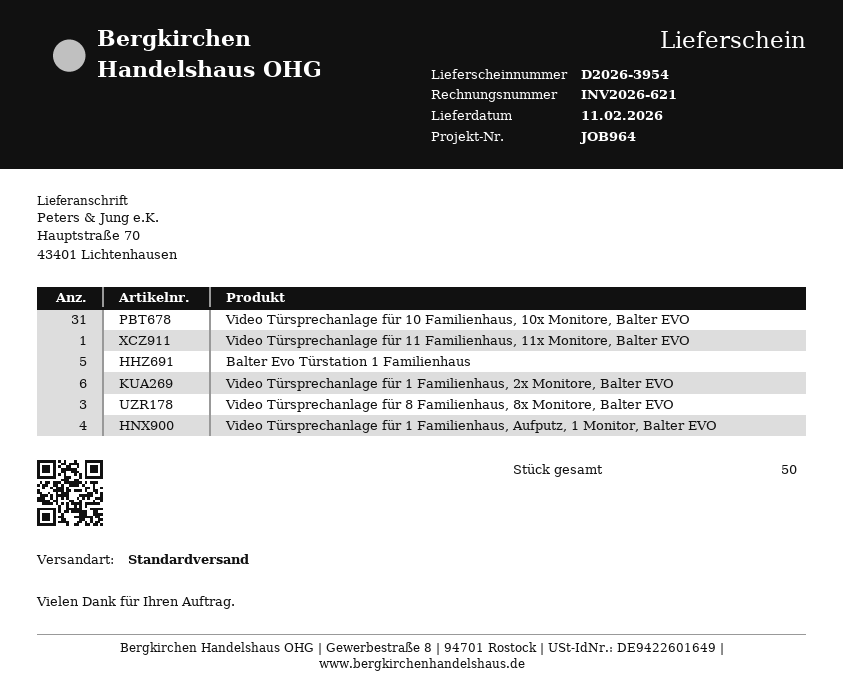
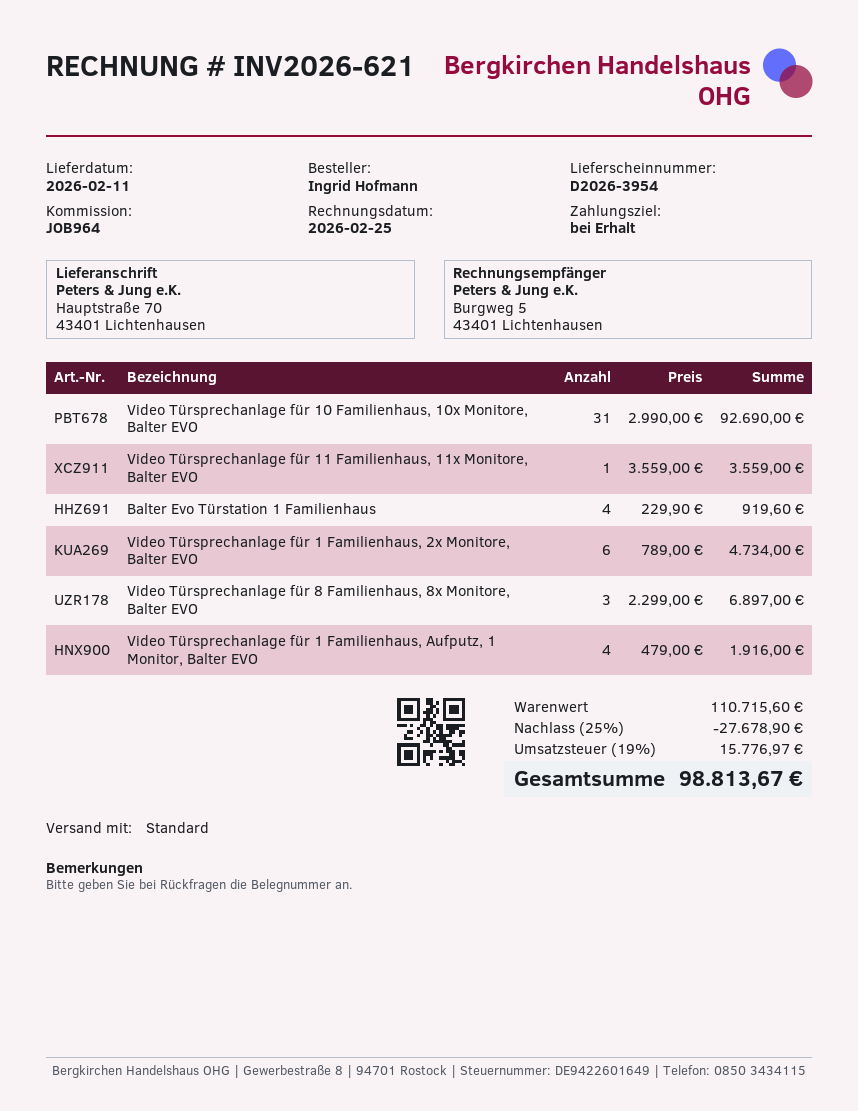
Balter Evo Türstation 1 Familienhaus: 5 -> 4

